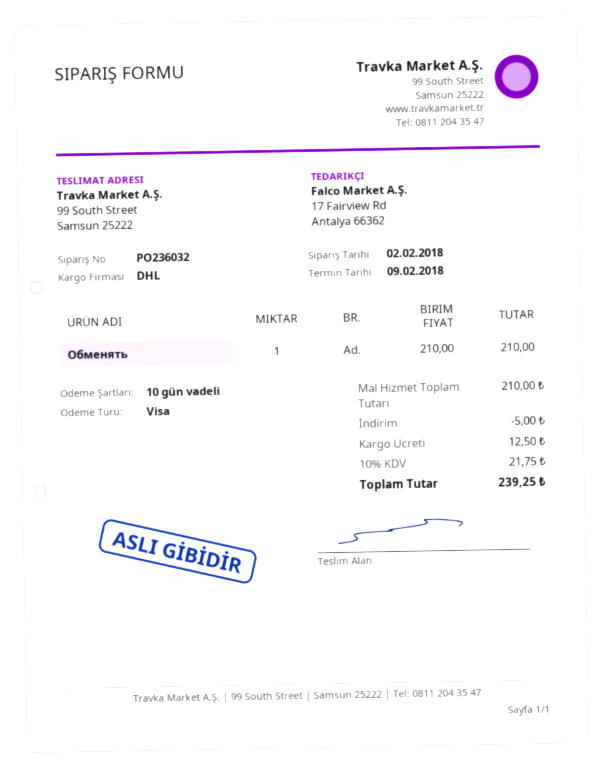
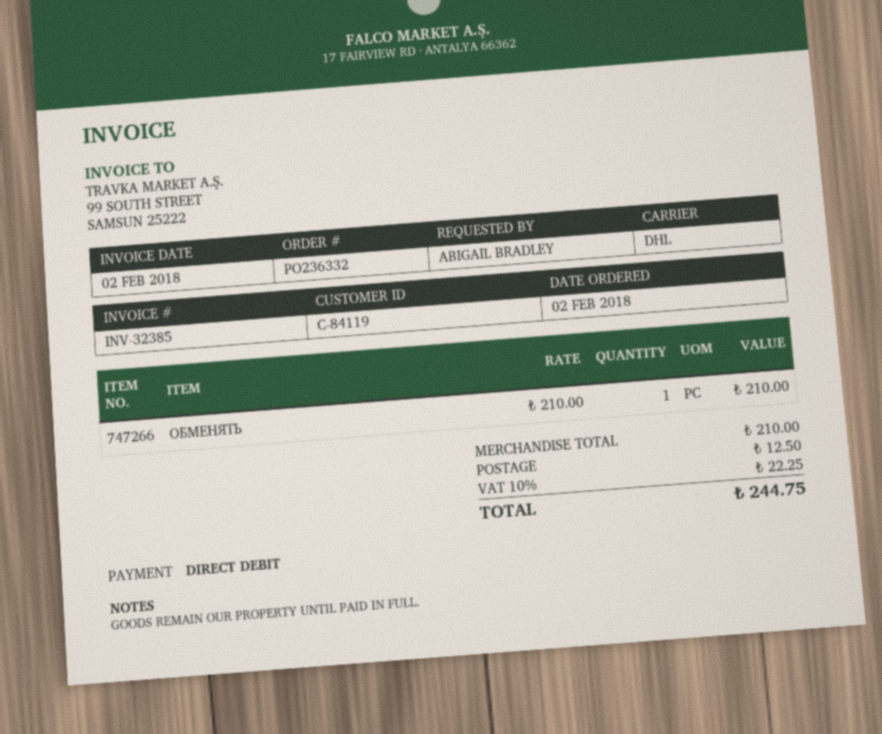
order number: PO236032 -> PO236332
payment method: Visa -> direct debit
discount: 5.00 -> none
tax: 10% = 21.75 -> 10% = 22.25
total: 239.25 -> 244.75

